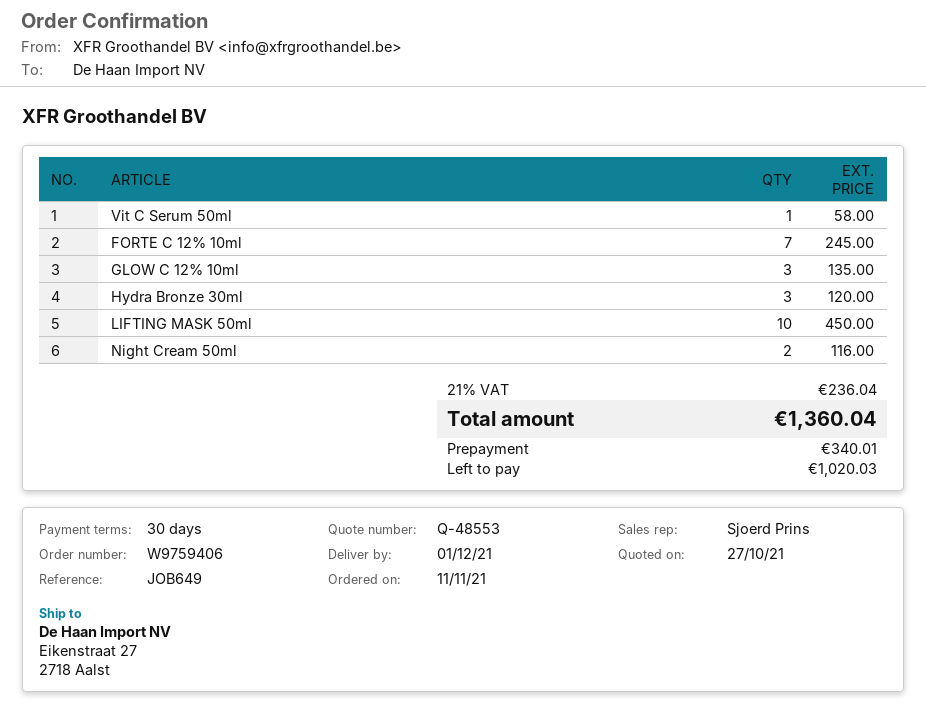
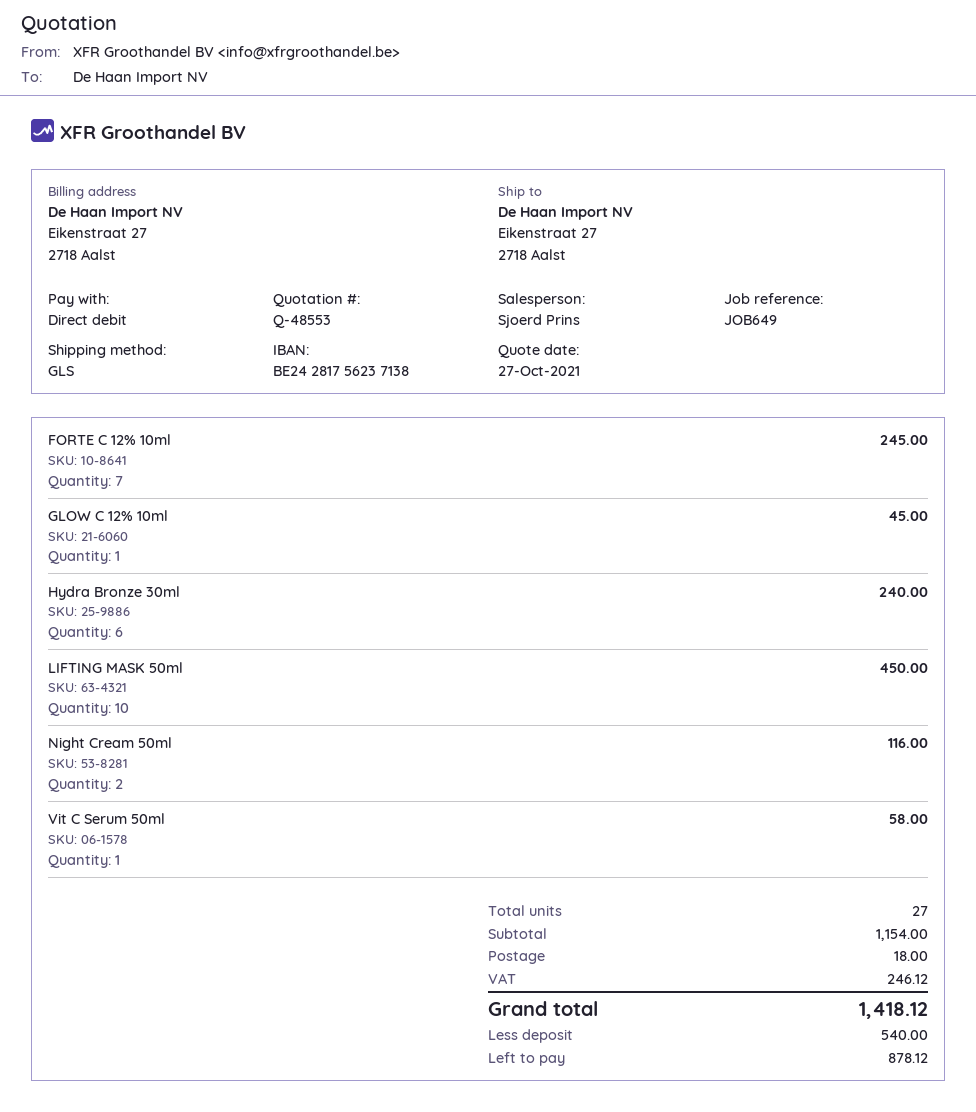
GLOW C 12% 10ml: 3 for 135.00 -> 1 for 45.00
Hydra Bronze 30ml: 3 for 120.00 -> 6 for 240.00
shipping: none -> 18.00
tax: 236.04 -> 246.12
total: 1360.04 -> 1418.12
deposit: 340.01 -> 540.00
balance: 1020.03 -> 878.12

